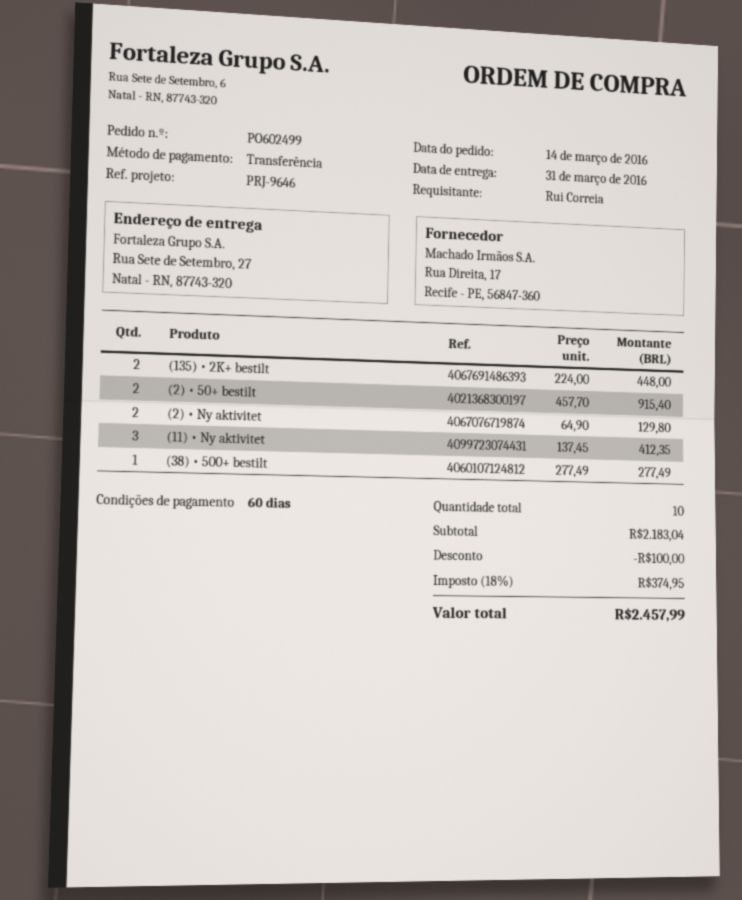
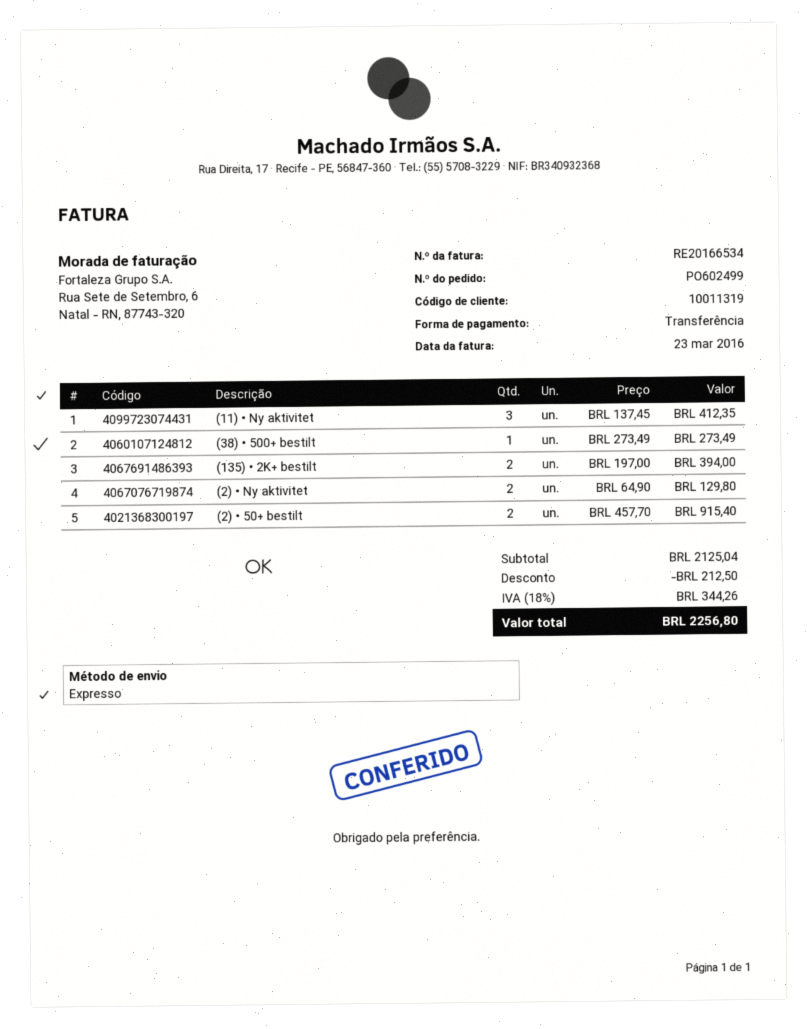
(135) • 2K+ bestilt: 2 x 224.00 = 448.00 -> 2 x 197.00 = 394.00
(38) • 500+ bestilt: 1 x 277.49 = 277.49 -> 1 x 273.49 = 273.49
subtotal: 2183.04 -> 2125.04
discount: 100.00 -> 212.50
tax: 18% = 374.95 -> 18% = 344.26
total: 2457.99 -> 2256.80

